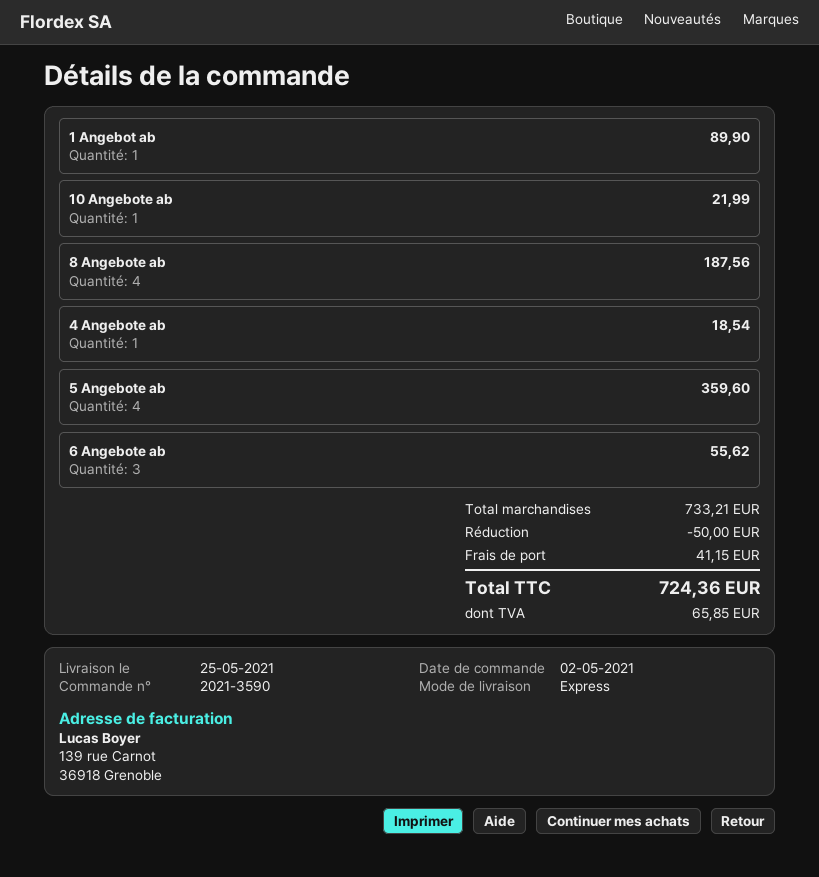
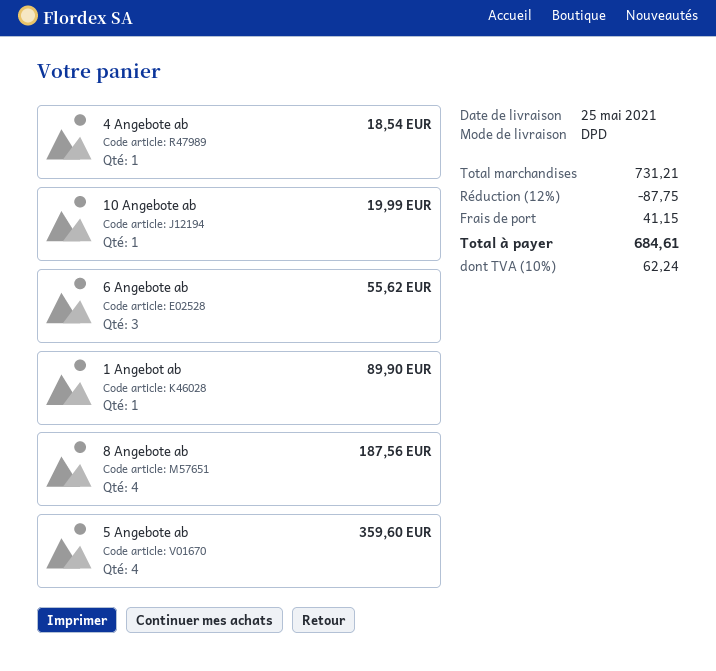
shipping method: express -> DPD
10 Angebote ab: 1 for 21.99 -> 1 for 19.99
subtotal: 733.21 -> 731.21
discount: 50.00 -> 87.75
tax: 65.85 -> 62.24
total: 724.36 -> 684.61

